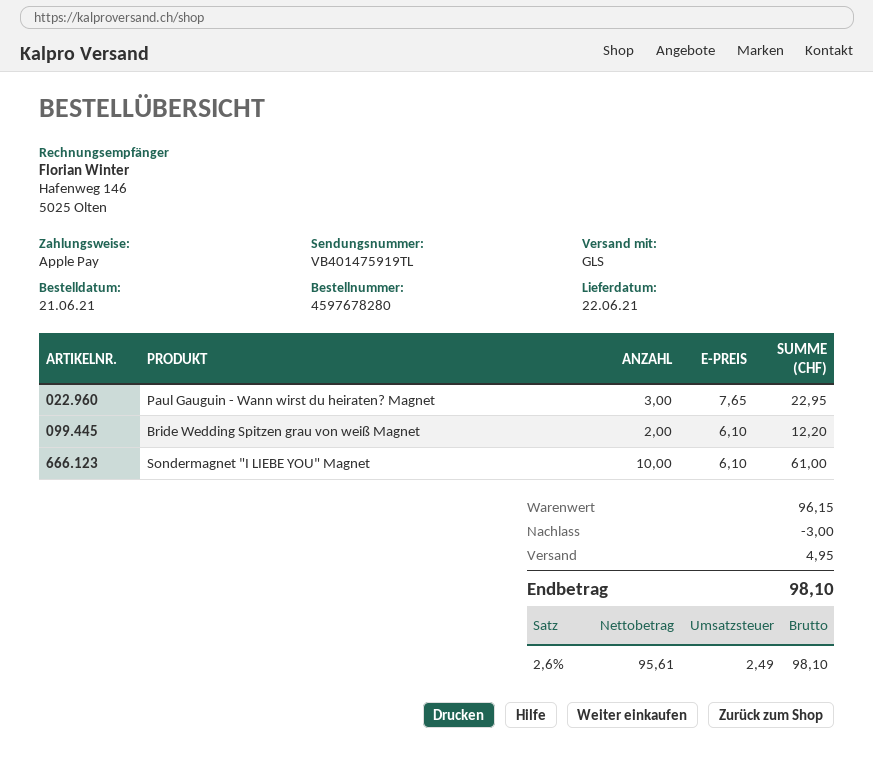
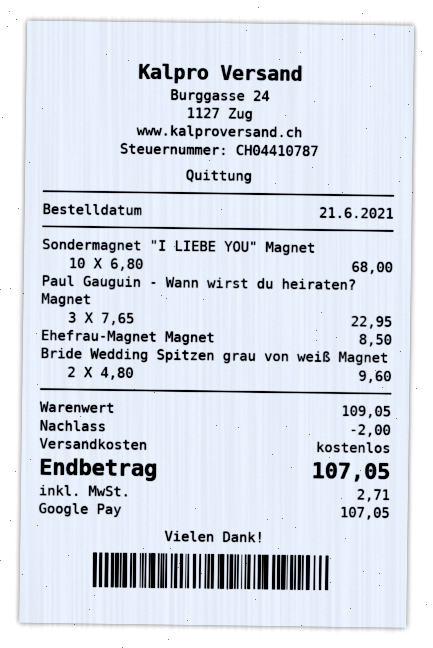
payment method: Apple Pay -> Google Pay
Bride Wedding Spitzen grau von weiß Magnet: 2 x 6.10 = 12.20 -> 2 x 4.80 = 9.60
Sondermagnet "I LIEBE YOU" Magnet: 10 x 6.10 = 61.00 -> 10 x 6.80 = 68.00
Ehefrau-Magnet Magnet: none -> 1 x 8.50 = 8.50
subtotal: 96.15 -> 109.05
discount: 3.00 -> 2.00
shipping: 4.95 -> 0.00
tax: 2.49 -> 2.71
total: 98.10 -> 107.05

